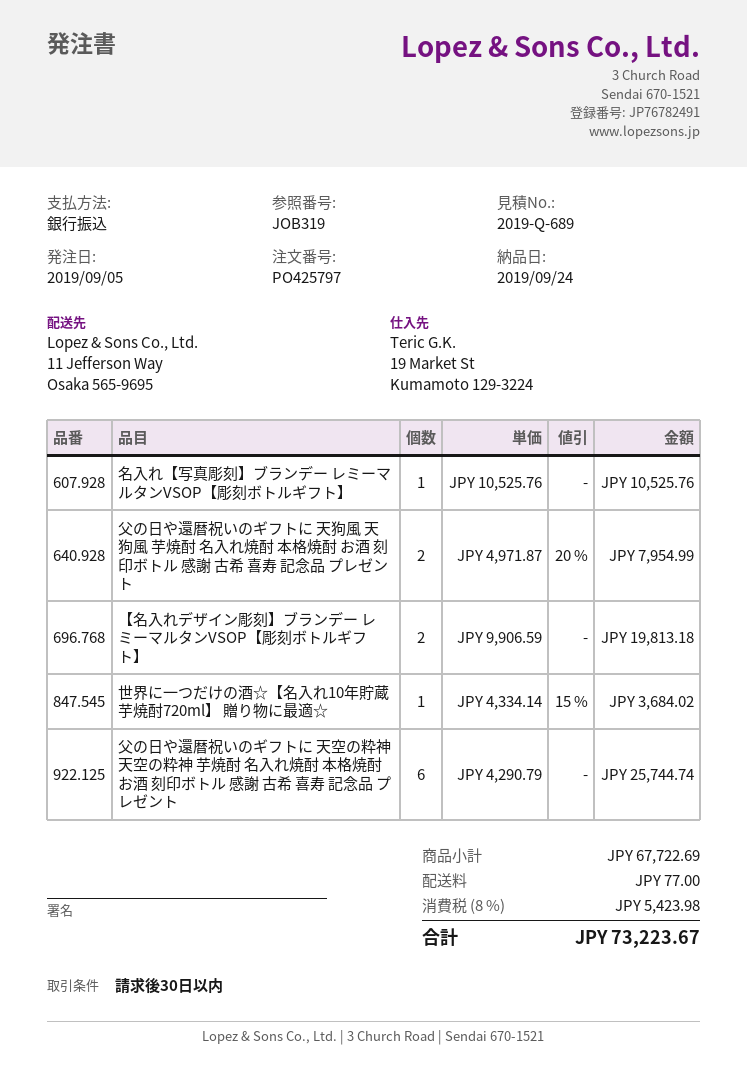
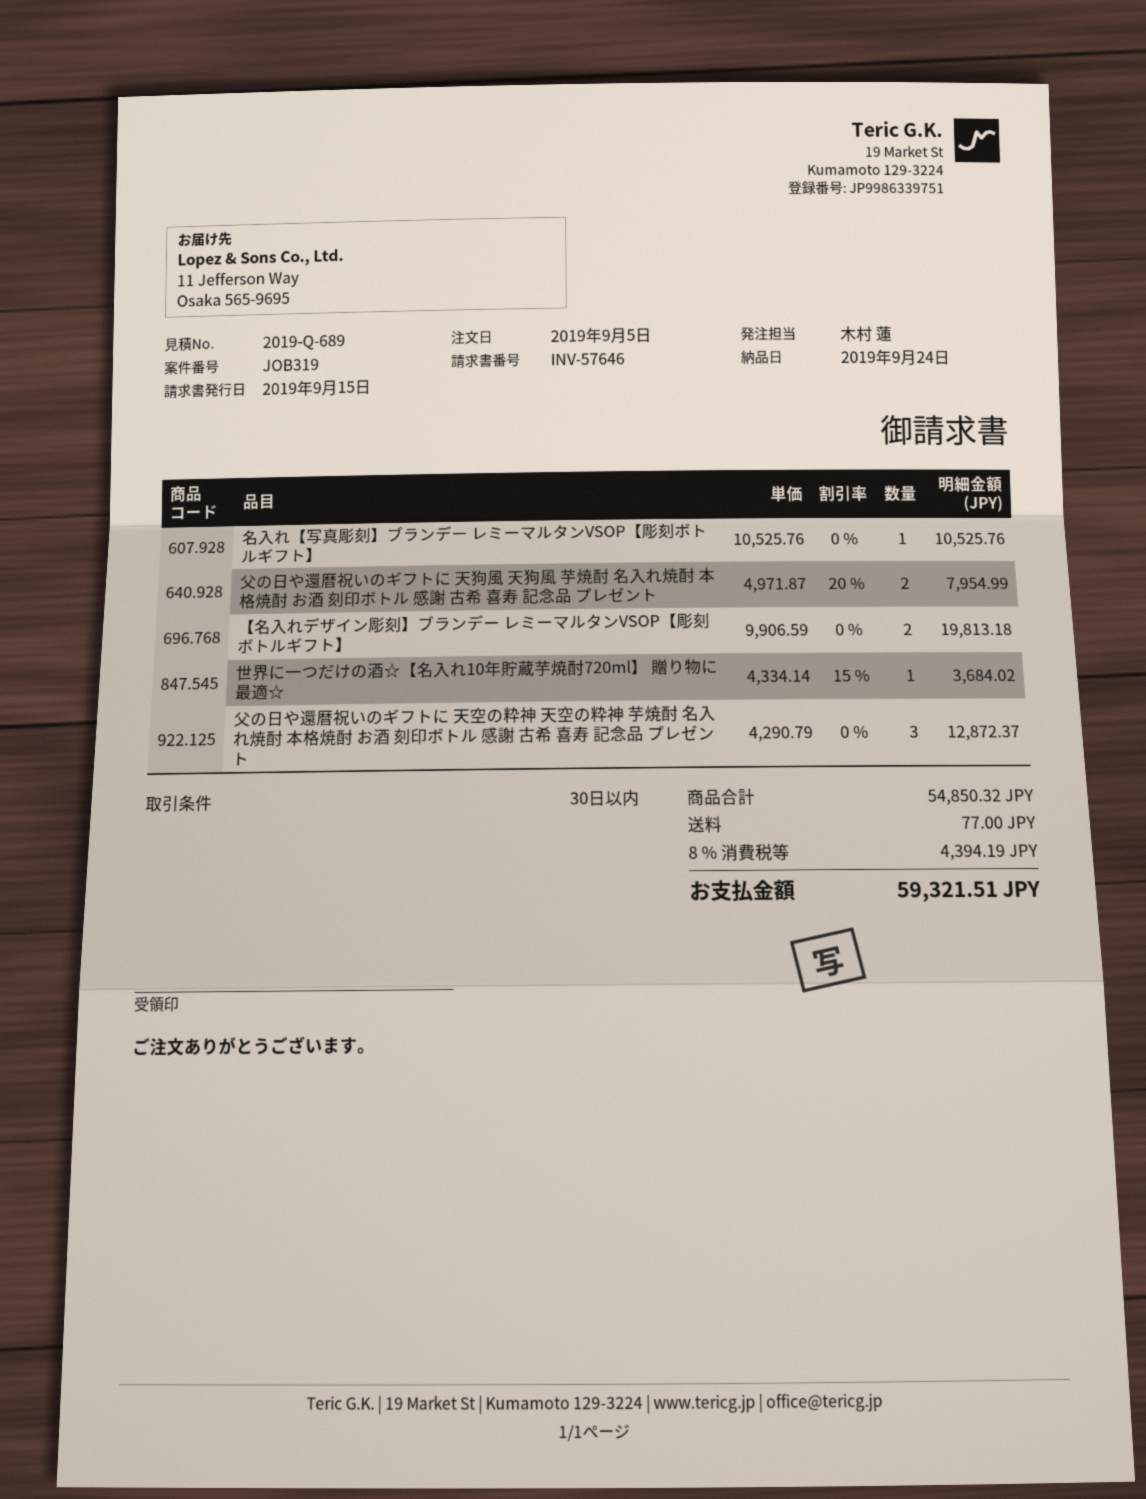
父の日や還暦祝いのギフトに 天空の粋神 天空の粋神 芋焼酎 名入れ焼酎 本格焼酎 お酒 刻印ボトル 感謝 古希 喜寿 記念品 プレゼント: 6 x 4290.79 = 25744.74 -> 3 x 4290.79 = 12872.37
subtotal: 67722.69 -> 54850.32
tax: 8% = 5423.98 -> 8% = 4394.19
total: 73223.67 -> 59321.51

